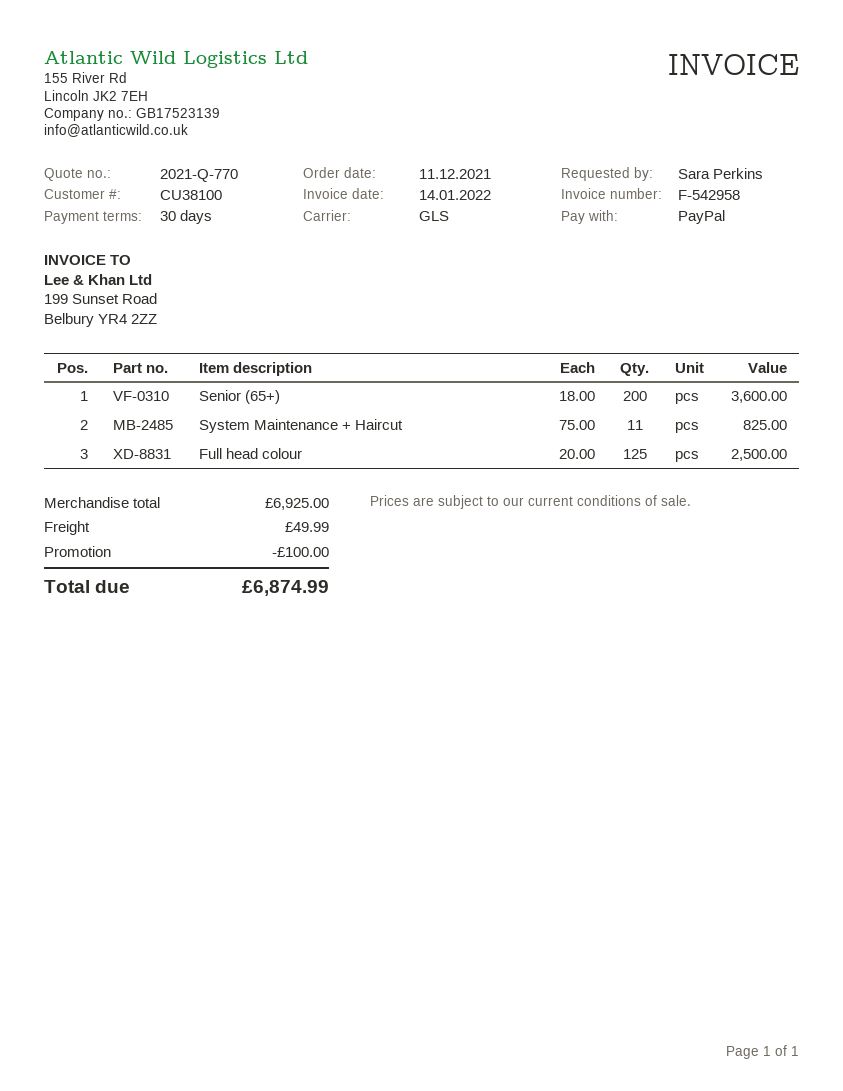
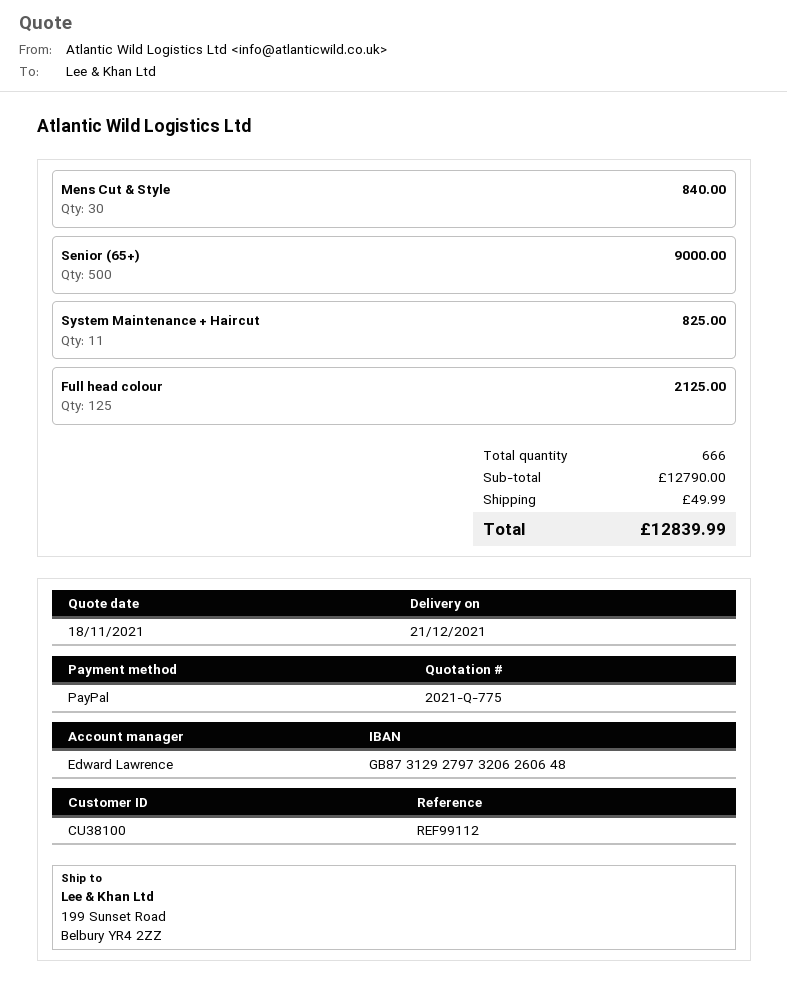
quote number: 2021-Q-770 -> 2021-Q-775
Senior (65+): 200 for 3600.00 -> 500 for 9000.00
Full head colour: 125 for 2500.00 -> 125 for 2125.00
Mens Cut & Style: none -> 30 for 840.00
subtotal: 6925.00 -> 12790.00
discount: 100.00 -> none
total: 6874.99 -> 12839.99

